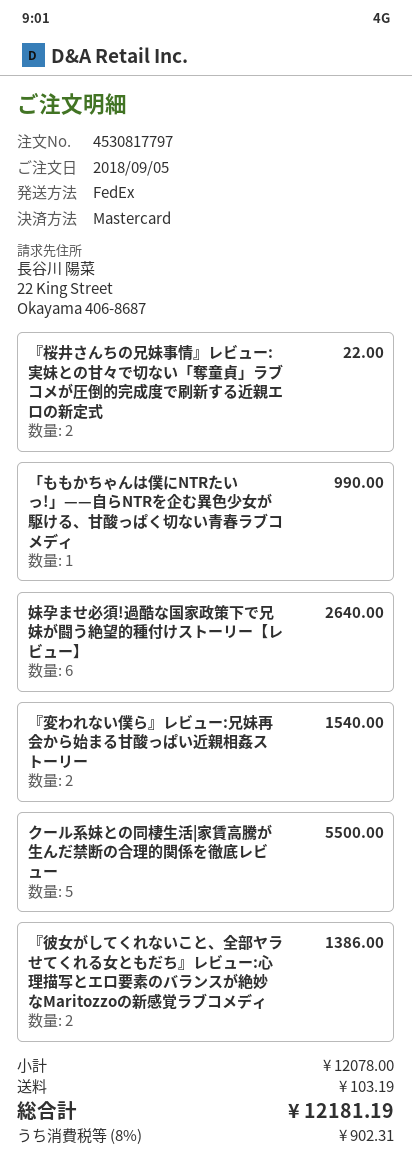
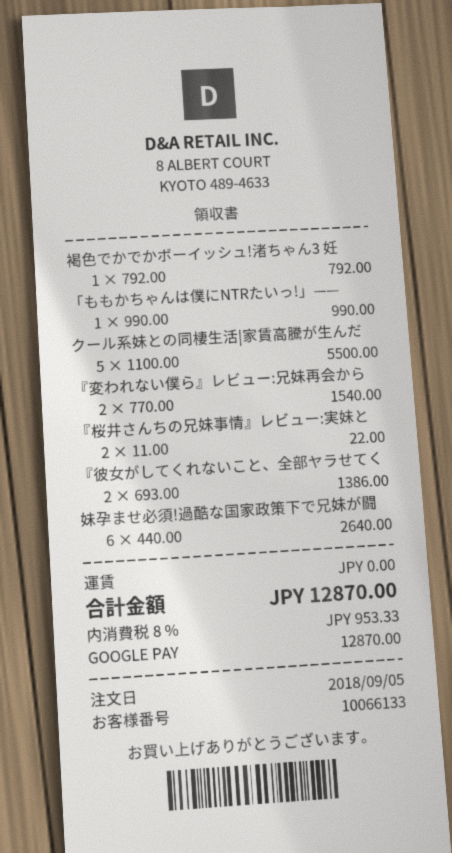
payment method: Mastercard -> Google Pay
褐色でかでかボーイッシュ!渚ちゃん3 妊: none -> 1 for 792.00
shipping: 103.19 -> 0.00
tax: 8% = 902.31 -> 8% = 953.33
total: 12181.19 -> 12870.00

